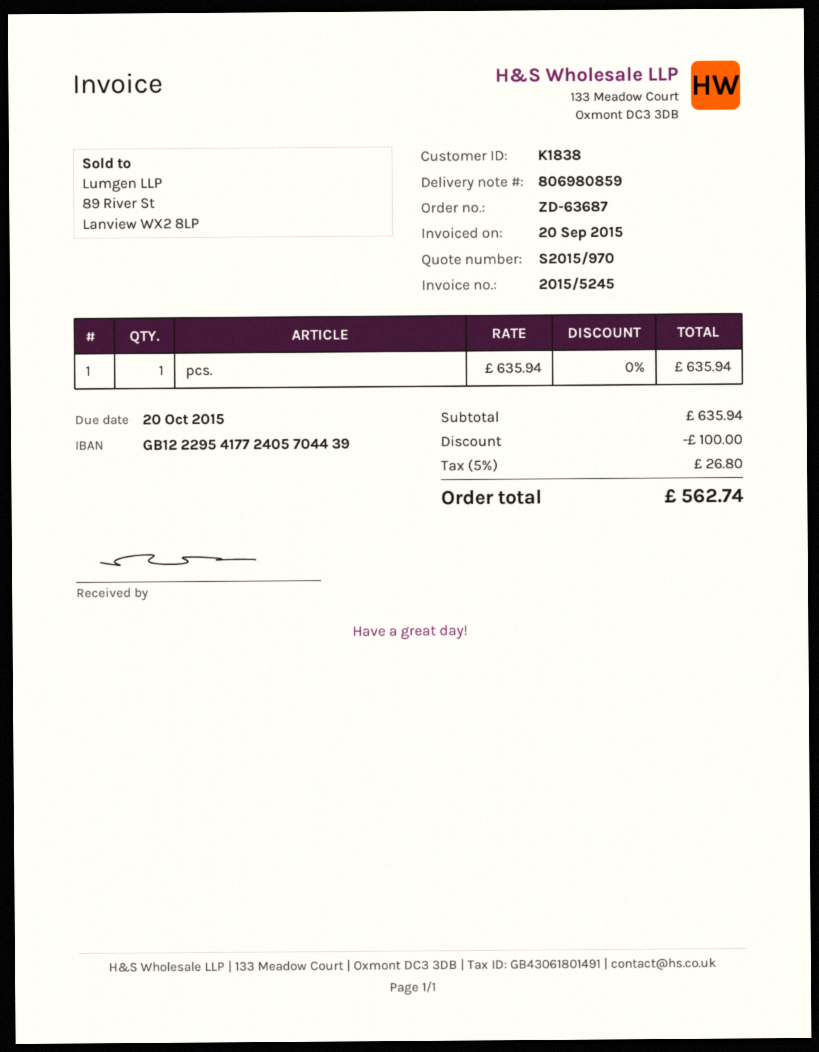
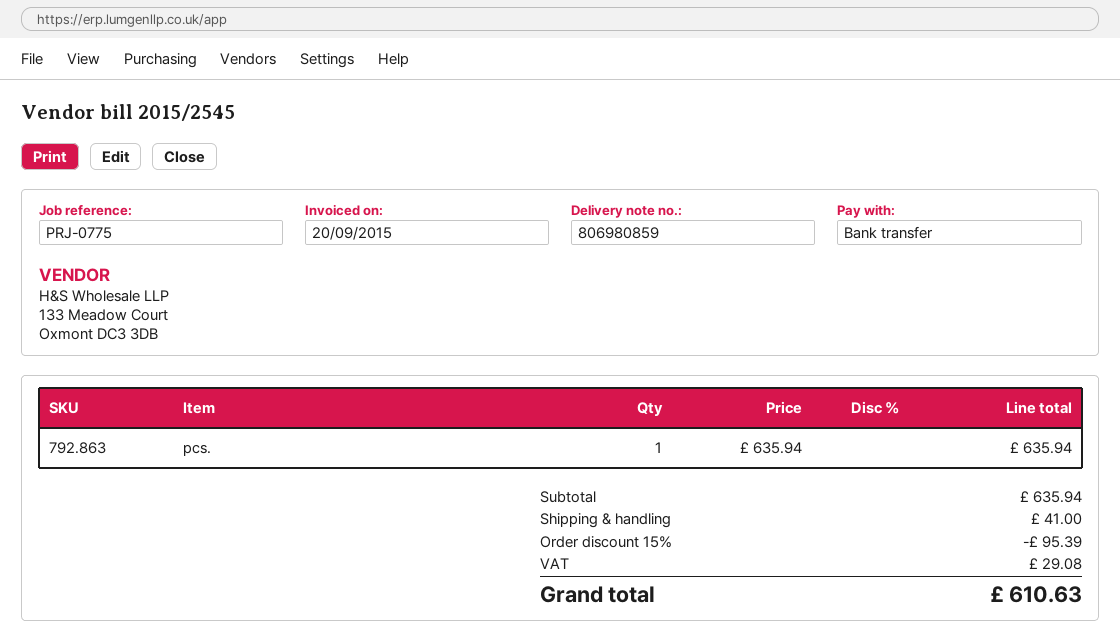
invoice number: 2015/5245 -> 2015/2545
discount: 100.00 -> 95.39
shipping: none -> 41.00
tax: 26.80 -> 29.08
total: 562.74 -> 610.63

